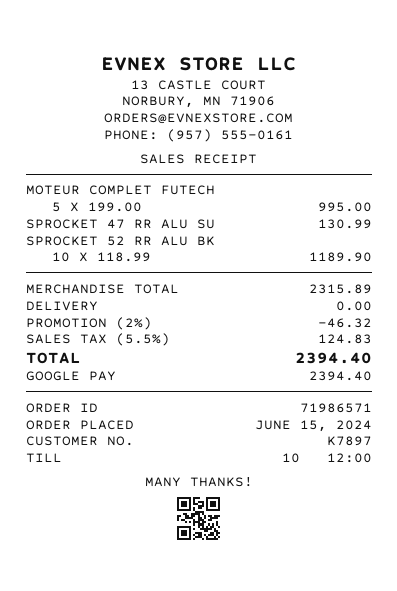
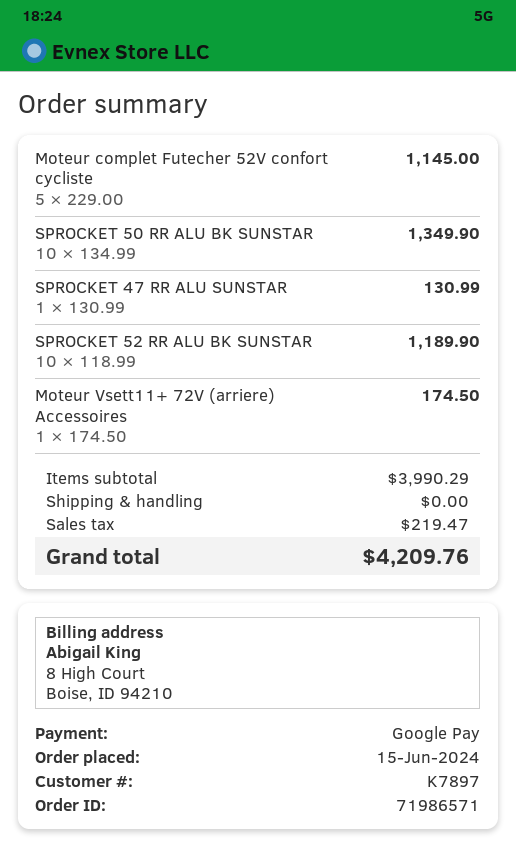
MOTEUR COMPLET FUTECH: 5 x 199.00 = 995.00 -> 5 x 229.00 = 1145.00
SPROCKET 50 RR ALU BK SUNSTAR: none -> 10 x 134.99 = 1349.90
Moteur Vsett11+ 72V (arriere) Accessoires: none -> 1 x 174.50 = 174.50
subtotal: 2315.89 -> 3990.29
discount: 2% = 46.32 -> none
tax: 124.83 -> 219.47
total: 2394.40 -> 4209.76

